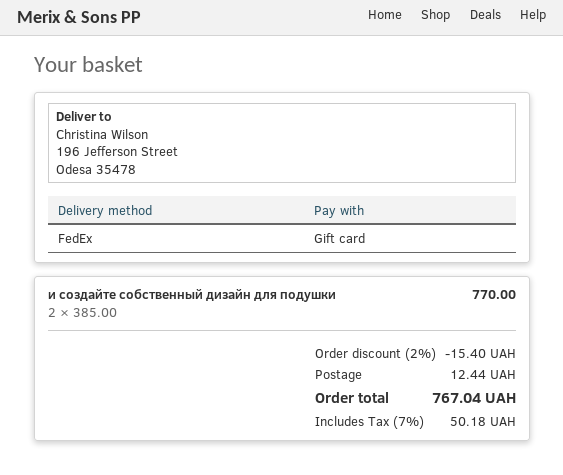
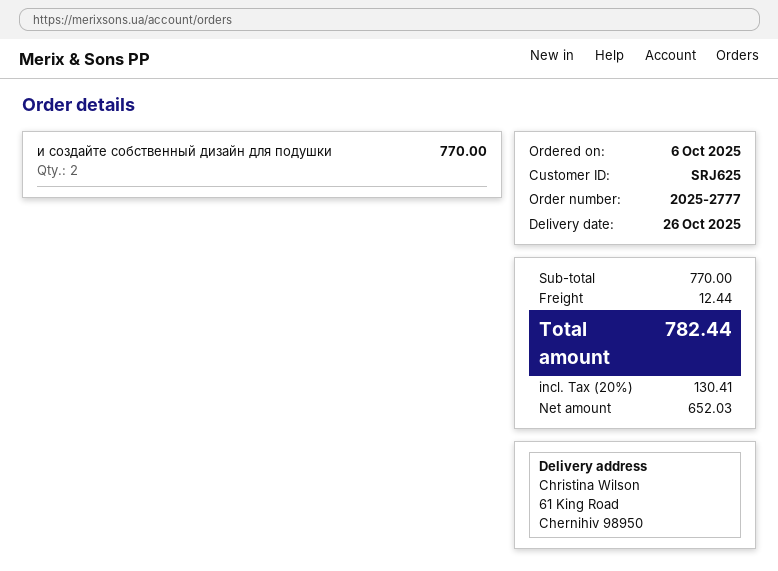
ship to: 196 Jefferson Street, Odesa 35478 -> 61 King Road, Chernihiv 98950
discount: 2% = 15.40 -> none
tax: 7% = 50.18 -> 20% = 130.41
total: 767.04 -> 782.44

